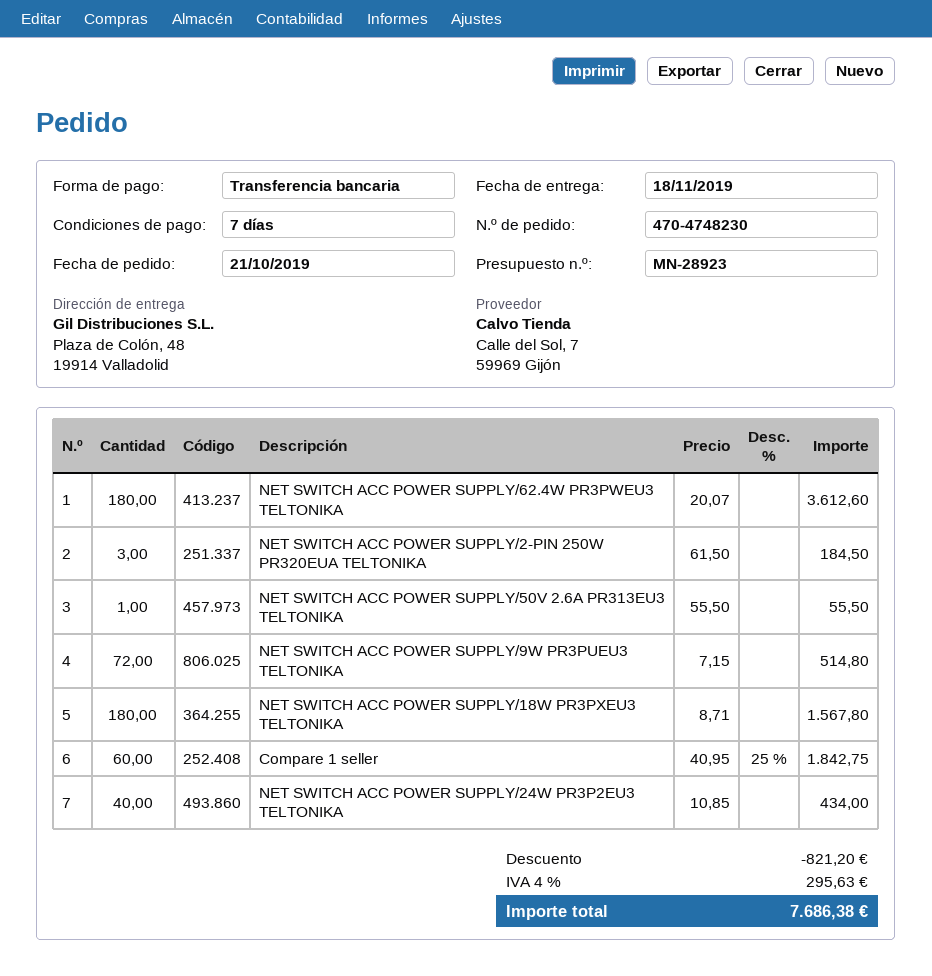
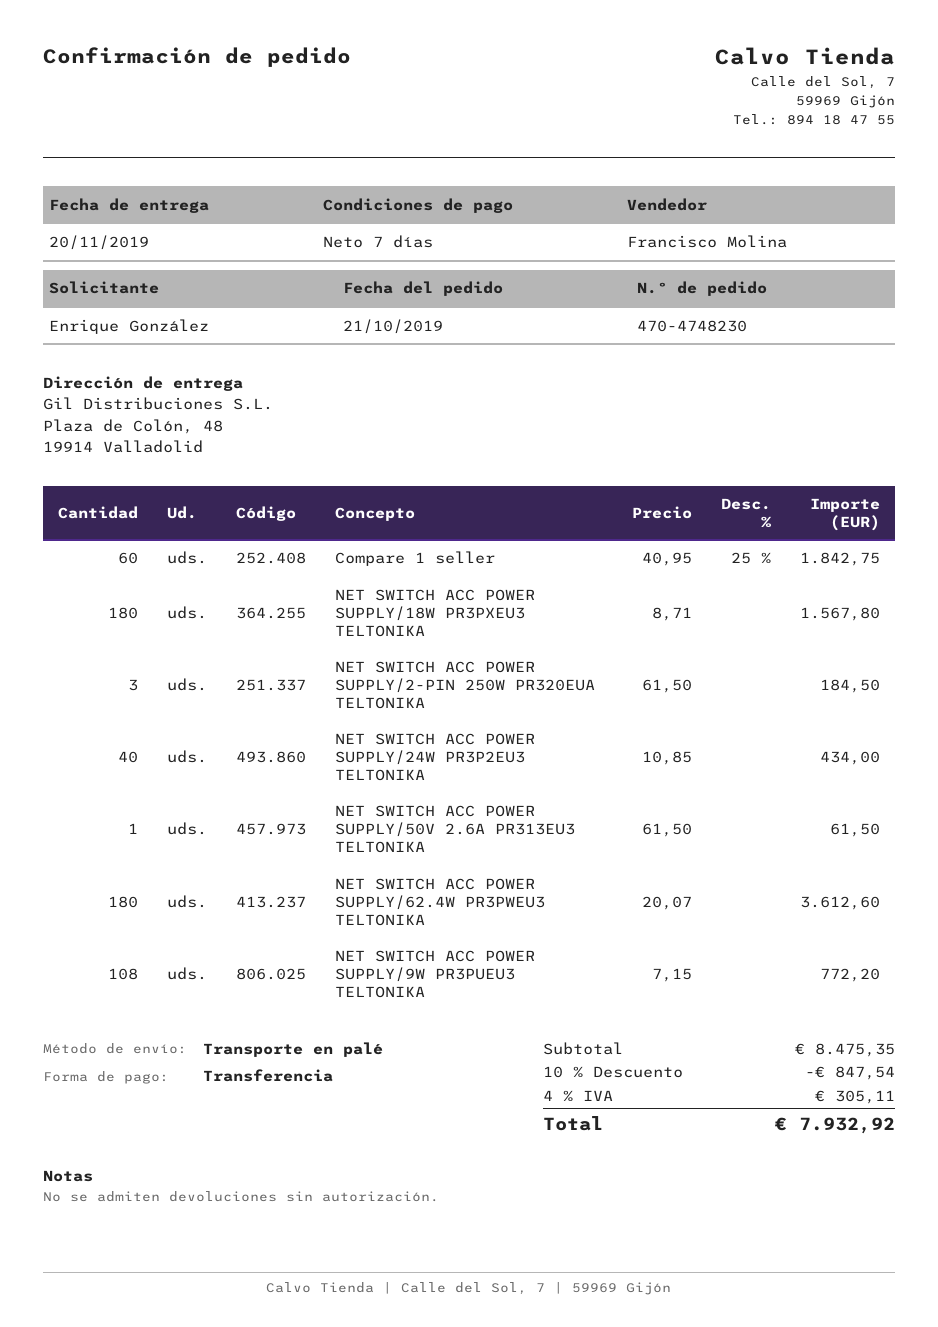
delivery date: 2019-11-18 -> 2019-11-20
NET SWITCH ACC POWER SUPPLY/50V 2.6A PR313EU3 TELTONIKA: 1 x 55.50 = 55.50 -> 1 x 61.50 = 61.50
NET SWITCH ACC POWER SUPPLY/9W PR3PUEU3 TELTONIKA: 72 x 7.15 = 514.80 -> 108 x 7.15 = 772.20
discount: 821.20 -> 847.54
tax: 4% = 295.63 -> 4% = 305.11
total: 7686.38 -> 7932.92

